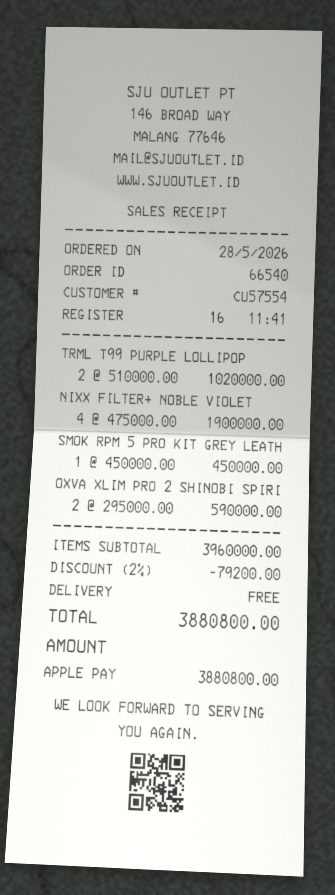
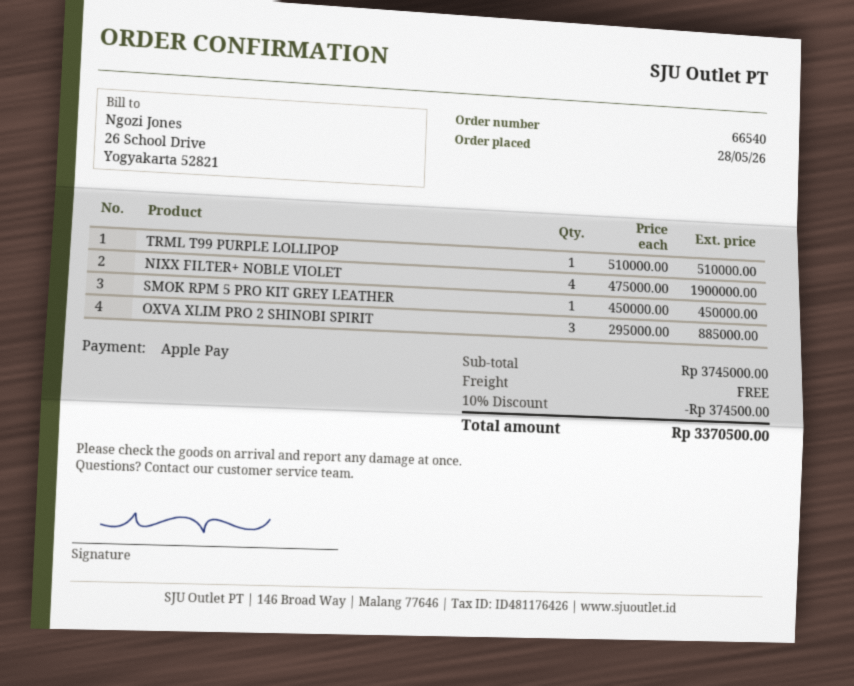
TRML T99 PURPLE LOLLIPOP: 2 x 510000.00 = 1020000.00 -> 1 x 510000.00 = 510000.00
OXVA XLIM PRO 2 SHINOBI SPIRI: 2 x 295000.00 = 590000.00 -> 3 x 295000.00 = 885000.00
subtotal: 3960000.00 -> 3745000.00
discount: 2% = 79200.00 -> 10% = 374500.00
total: 3880800.00 -> 3370500.00

